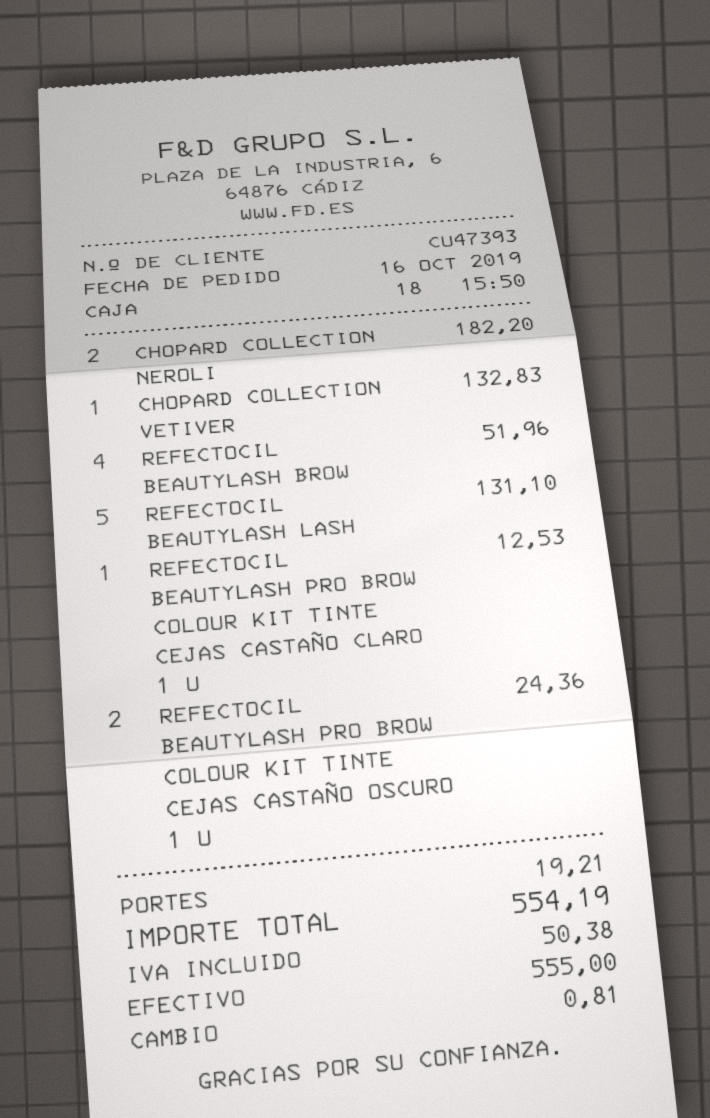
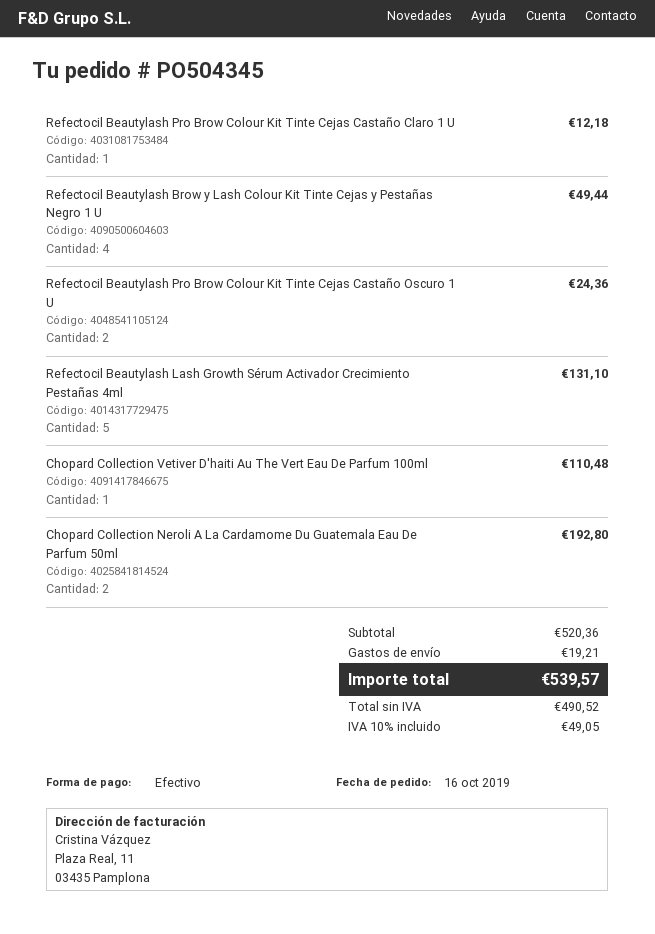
CHOPARD COLLECTION NEROLI: 2 for 182.20 -> 2 for 192.80
CHOPARD COLLECTION VETIVER: 1 for 132.83 -> 1 for 110.48
REFECTOCIL BEAUTYLASH BROW: 4 for 51.96 -> 4 for 49.44
REFECTOCIL BEAUTYLASH PRO BROW COLOUR KIT TINTE CEJAS CASTAÑO CLARO 1 U: 1 for 12.53 -> 1 for 12.18
tax: 50.38 -> 49.05
total: 554.19 -> 539.57

